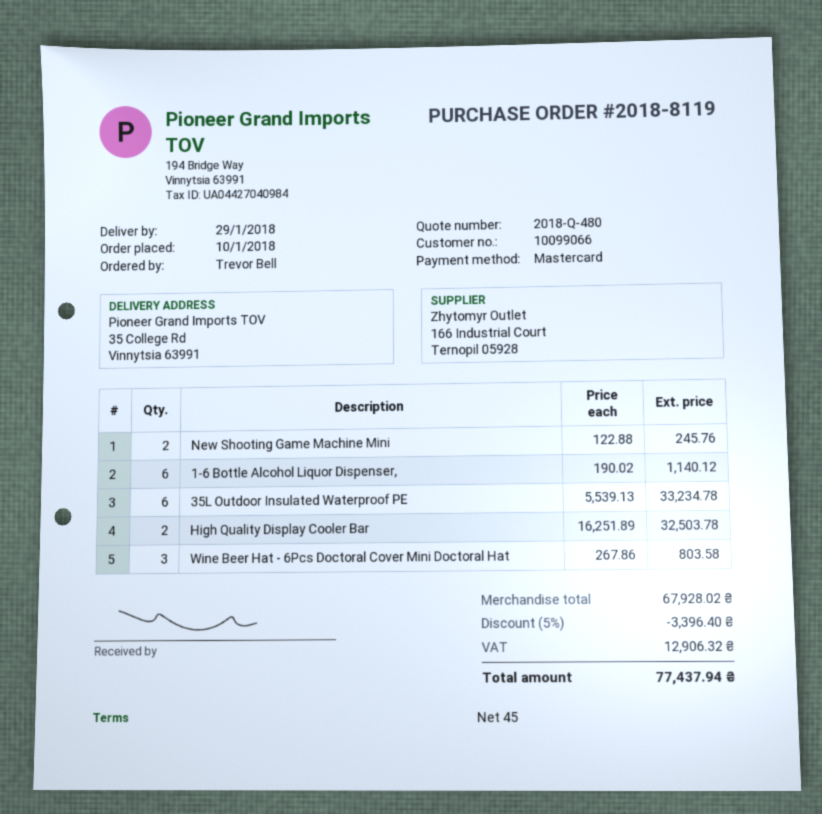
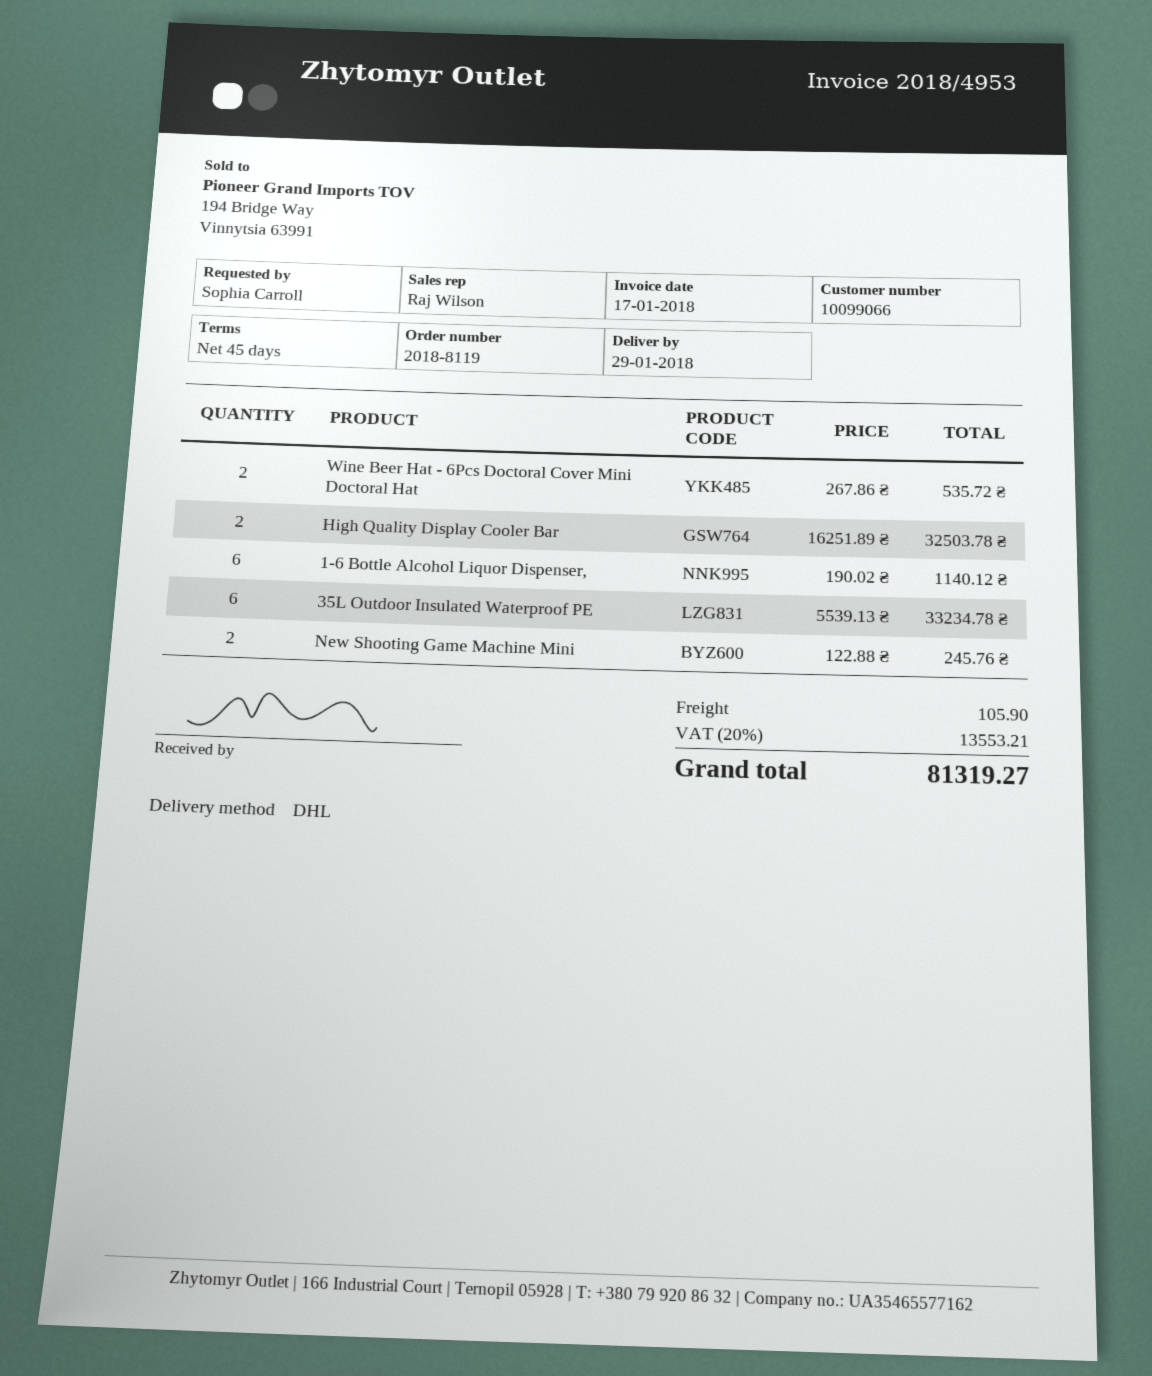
ordered by: Trevor Bell -> Sophia Carroll
Wine Beer Hat - 6Pcs Doctoral Cover Mini Doctoral Hat: 3 x 267.86 = 803.58 -> 2 x 267.86 = 535.72
discount: 5% = 3396.40 -> none
shipping: none -> 105.90
tax: 12906.32 -> 13553.21
total: 77437.94 -> 81319.27

